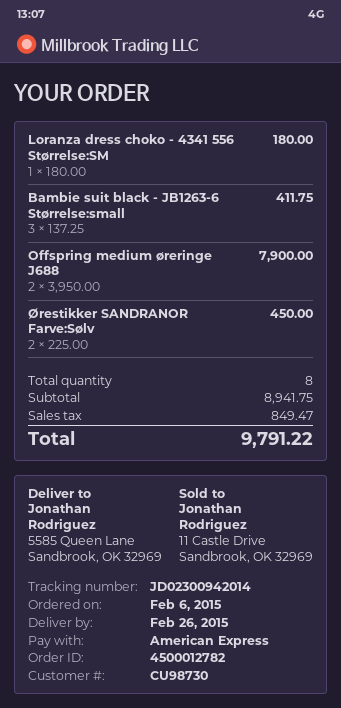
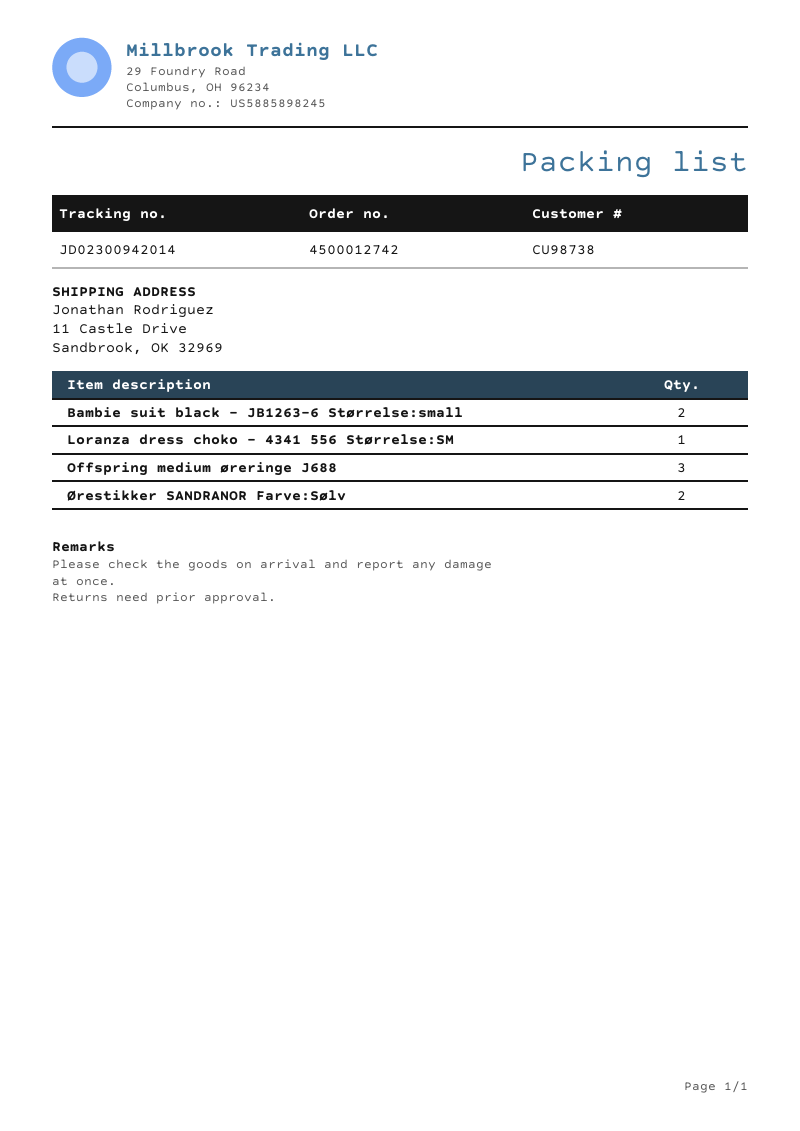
order number: 4500012782 -> 4500012742
customer number: CU98730 -> CU98738
ship to: 5585 Queen Lane, Sandbrook, OK 32969 -> 11 Castle Drive, Sandbrook, OK 32969
Bambie suit black - JB1263-6 Størrelse:small: 3 -> 2
Offspring medium øreringe J688: 2 -> 3

